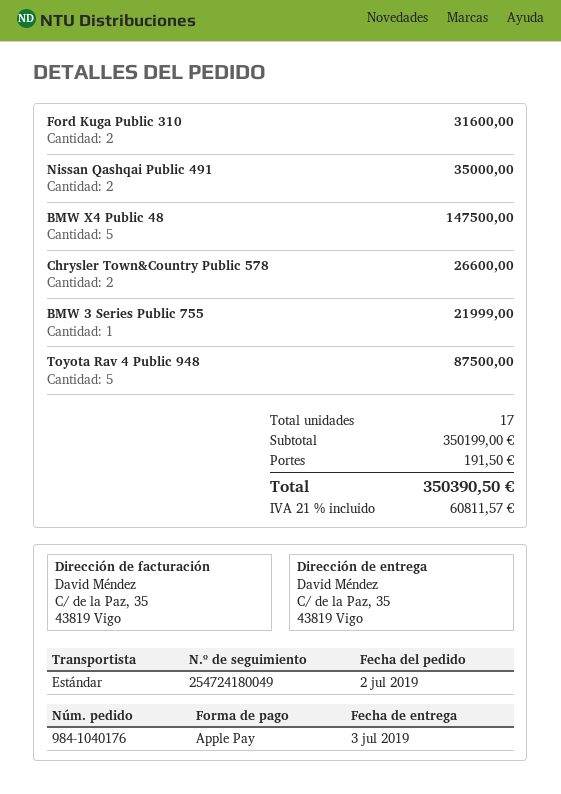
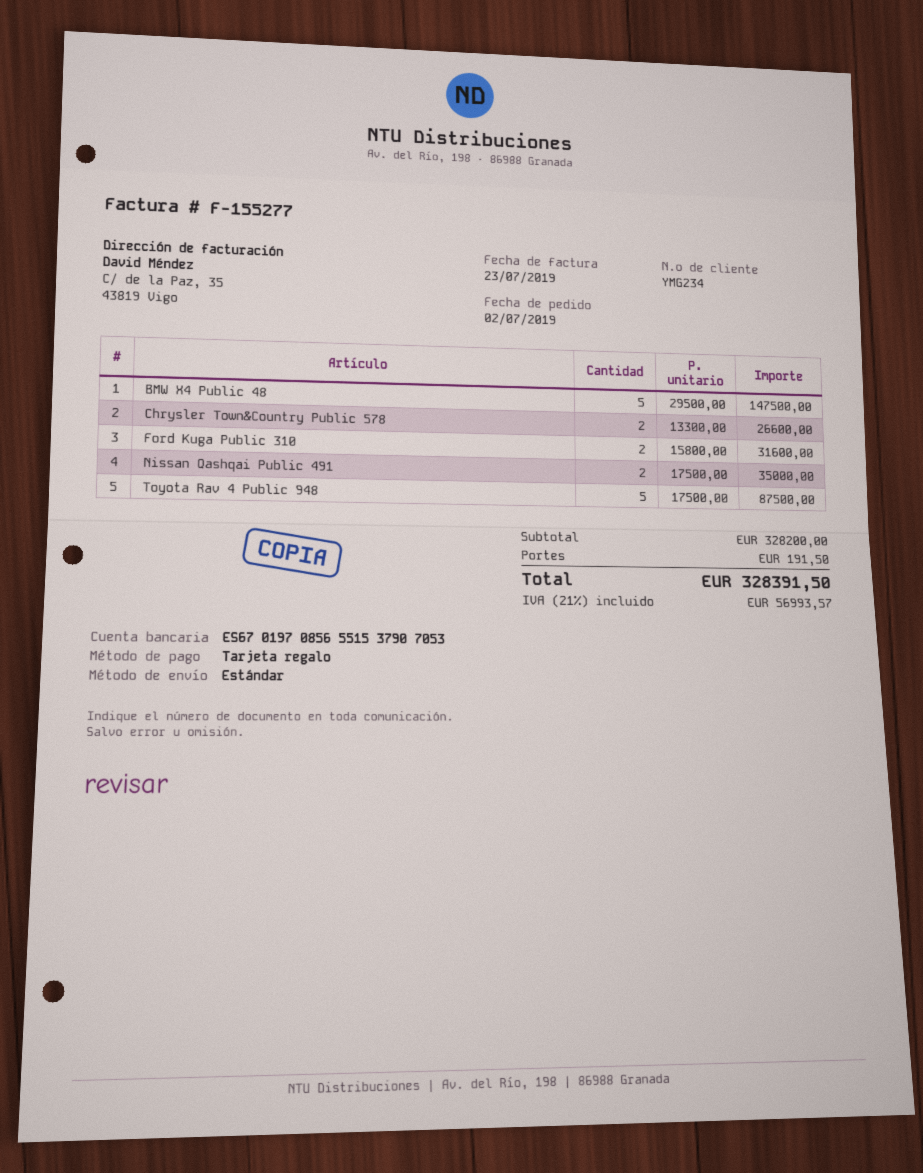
payment method: Apple Pay -> gift card
BMW 3 Series Public 755: 1 for 21999.00 -> none
subtotal: 350199.00 -> 328200.00
tax: 21% = 60811.57 -> 21% = 56993.57
total: 350390.50 -> 328391.50

